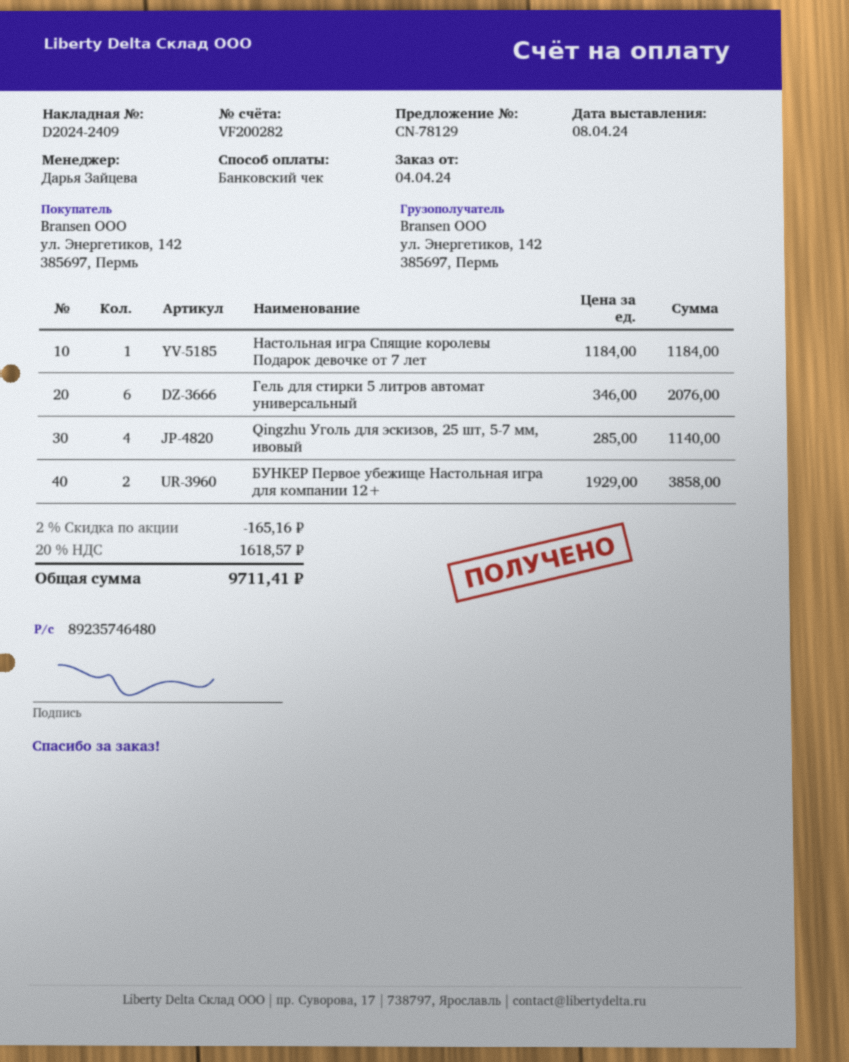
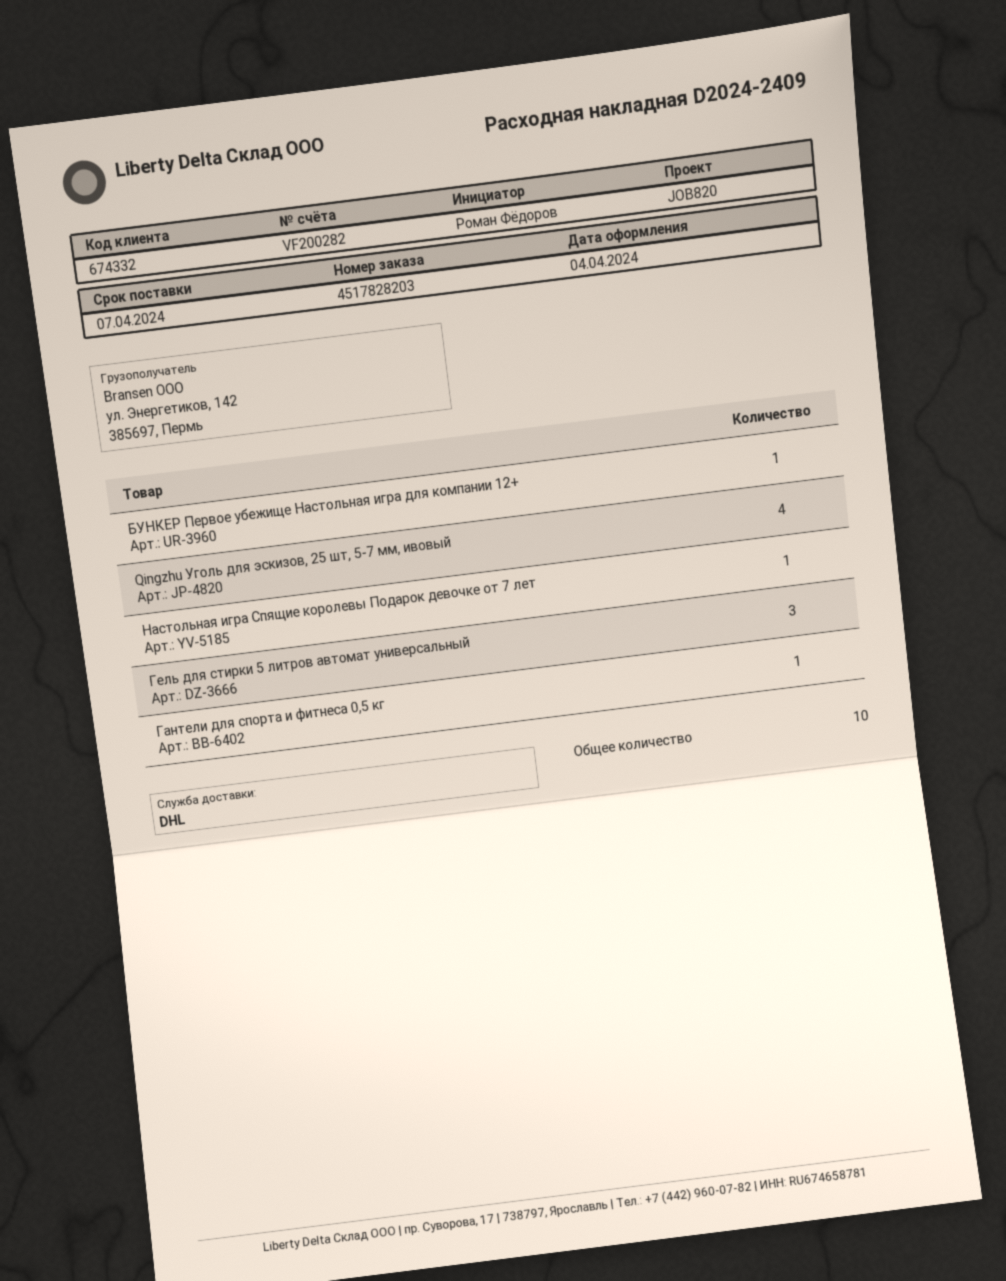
Гель для стирки 5 литров автомат универсальный: 6 -> 3
БУНКЕР Первое убежище Настольная игра для компании 12+: 2 -> 1
Гантели для спорта и фитнеса 0,5 кг: none -> 1

